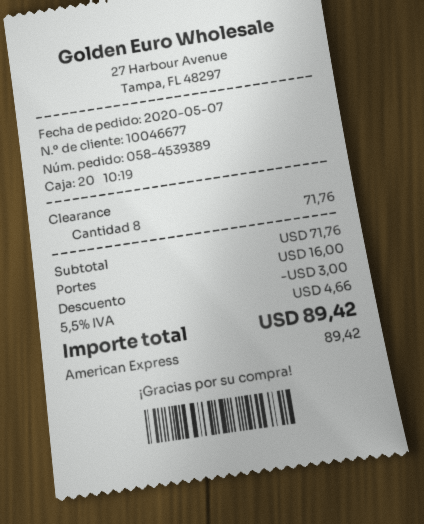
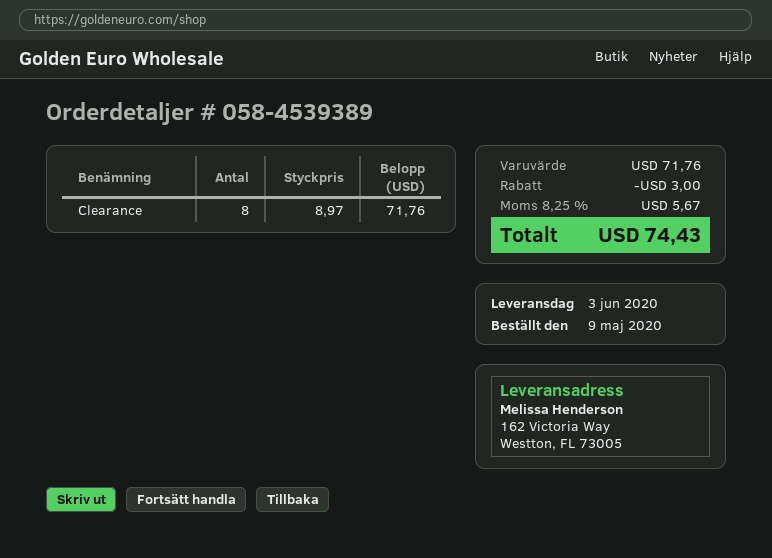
order date: 2020-05-07 -> 2020-05-09
shipping: 16.00 -> none
tax: 5.5% = 4.66 -> 8.25% = 5.67
total: 89.42 -> 74.43

